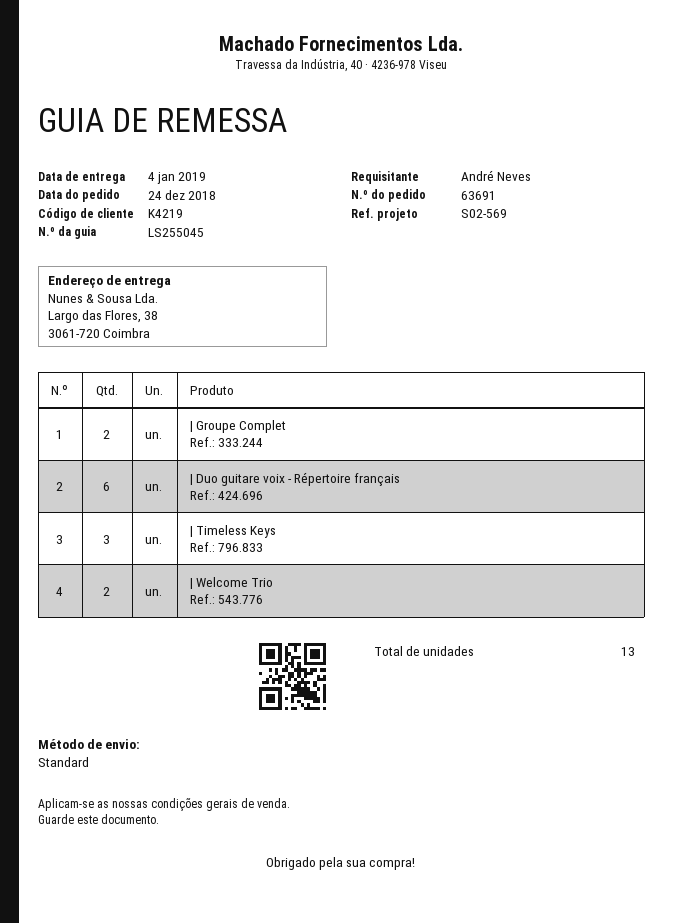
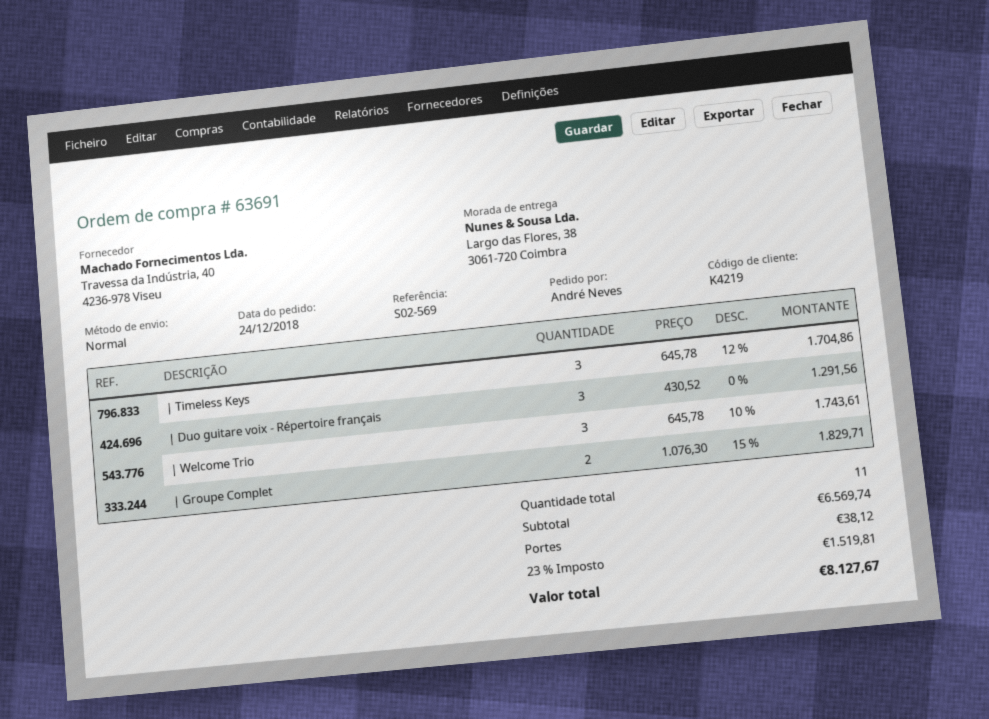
| Duo guitare voix - Répertoire français: 6 -> 3
| Welcome Trio: 2 -> 3
total quantity: 13 -> 11

